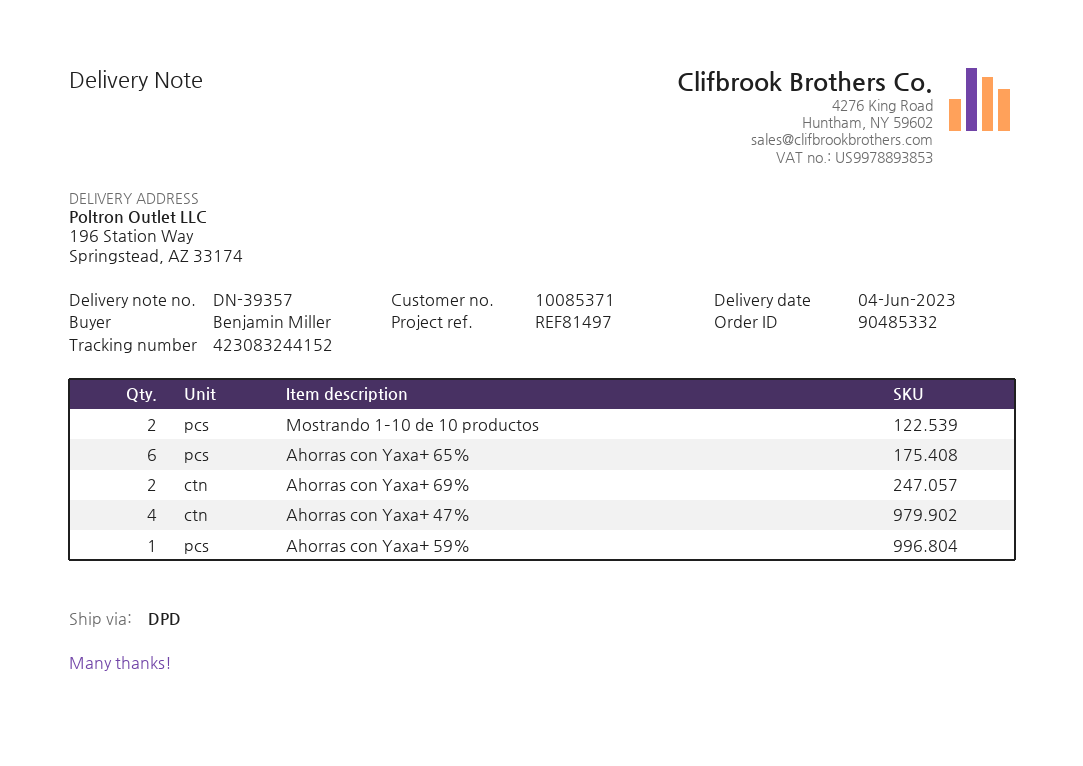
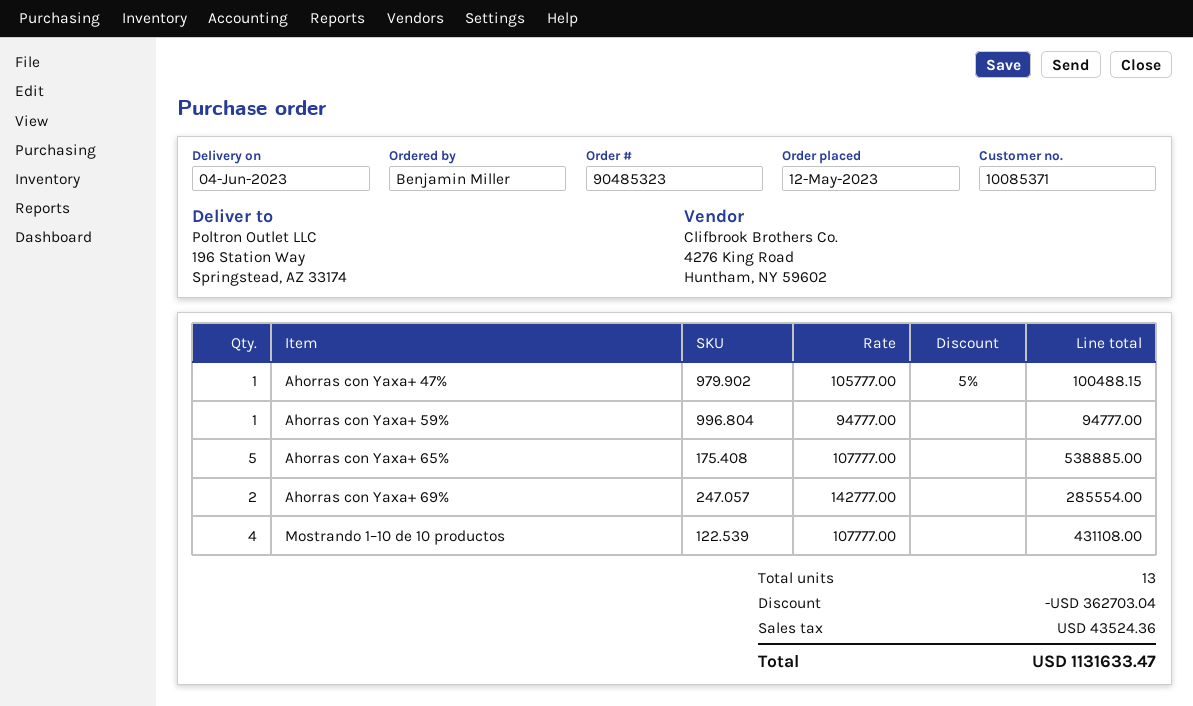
order number: 90485332 -> 90485323
Mostrando 1–10 de 10 productos: 2 -> 4
Ahorras con Yaxa+ 65%: 6 -> 5
Ahorras con Yaxa+ 47%: 4 -> 1

